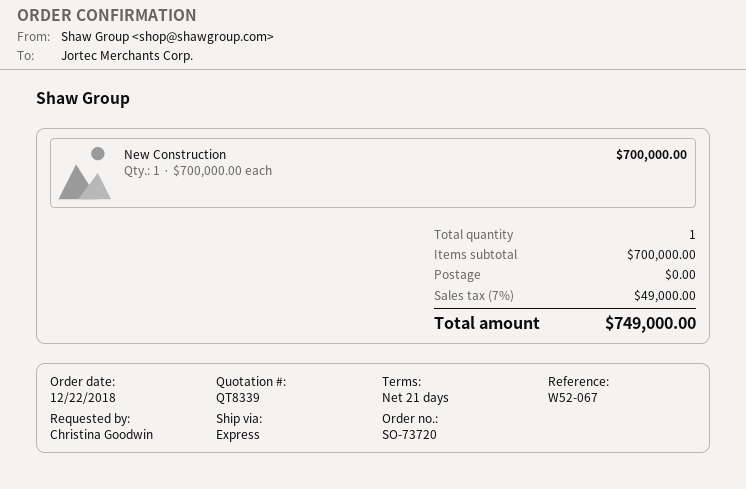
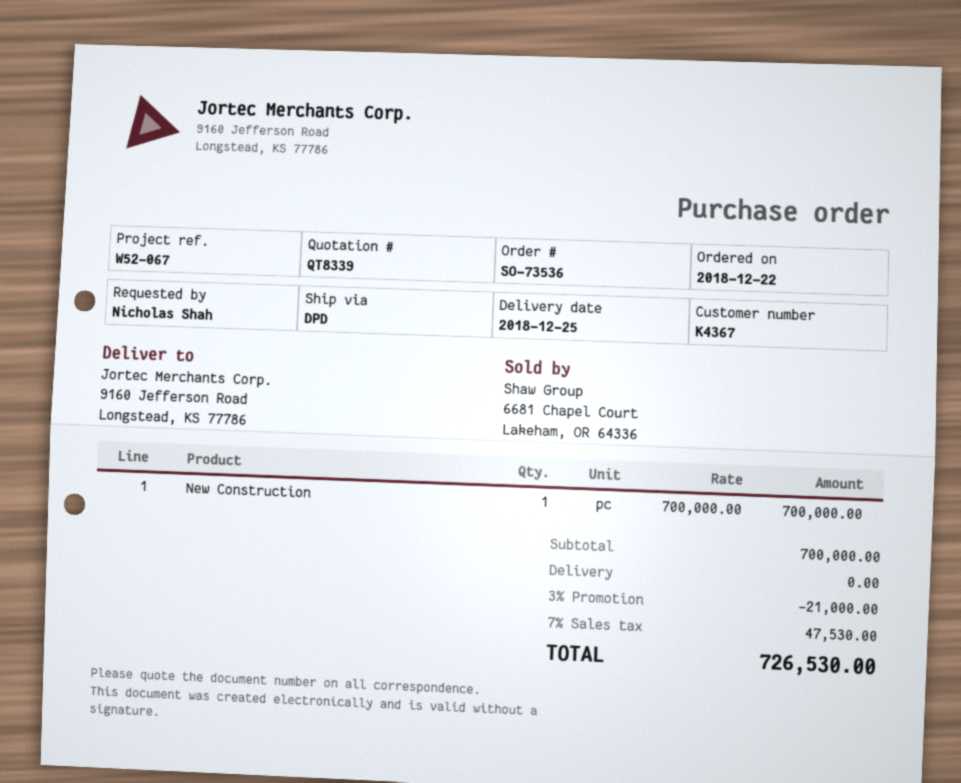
order number: SO-73720 -> SO-73536
ordered by: Christina Goodwin -> Nicholas Shah
shipping method: express -> DPD
discount: none -> 3% = 21000.00
tax: 7% = 49000.00 -> 7% = 47530.00
total: 749000.00 -> 726530.00

